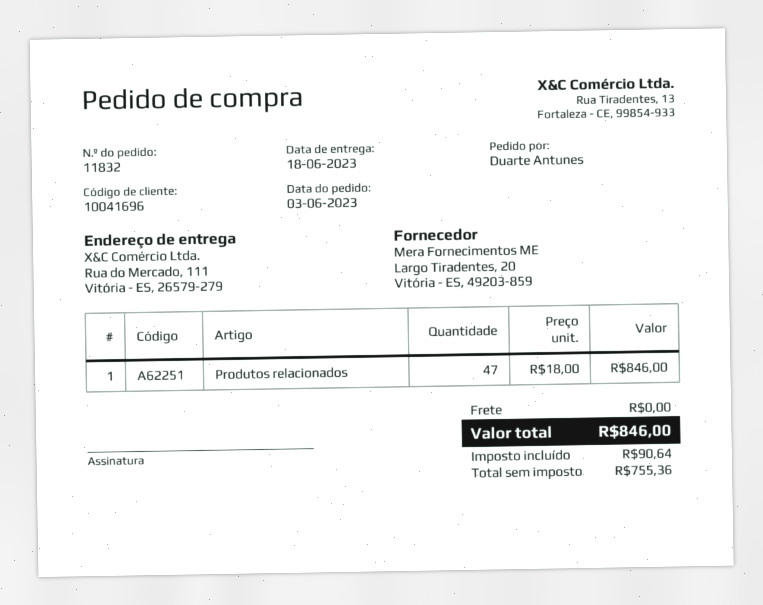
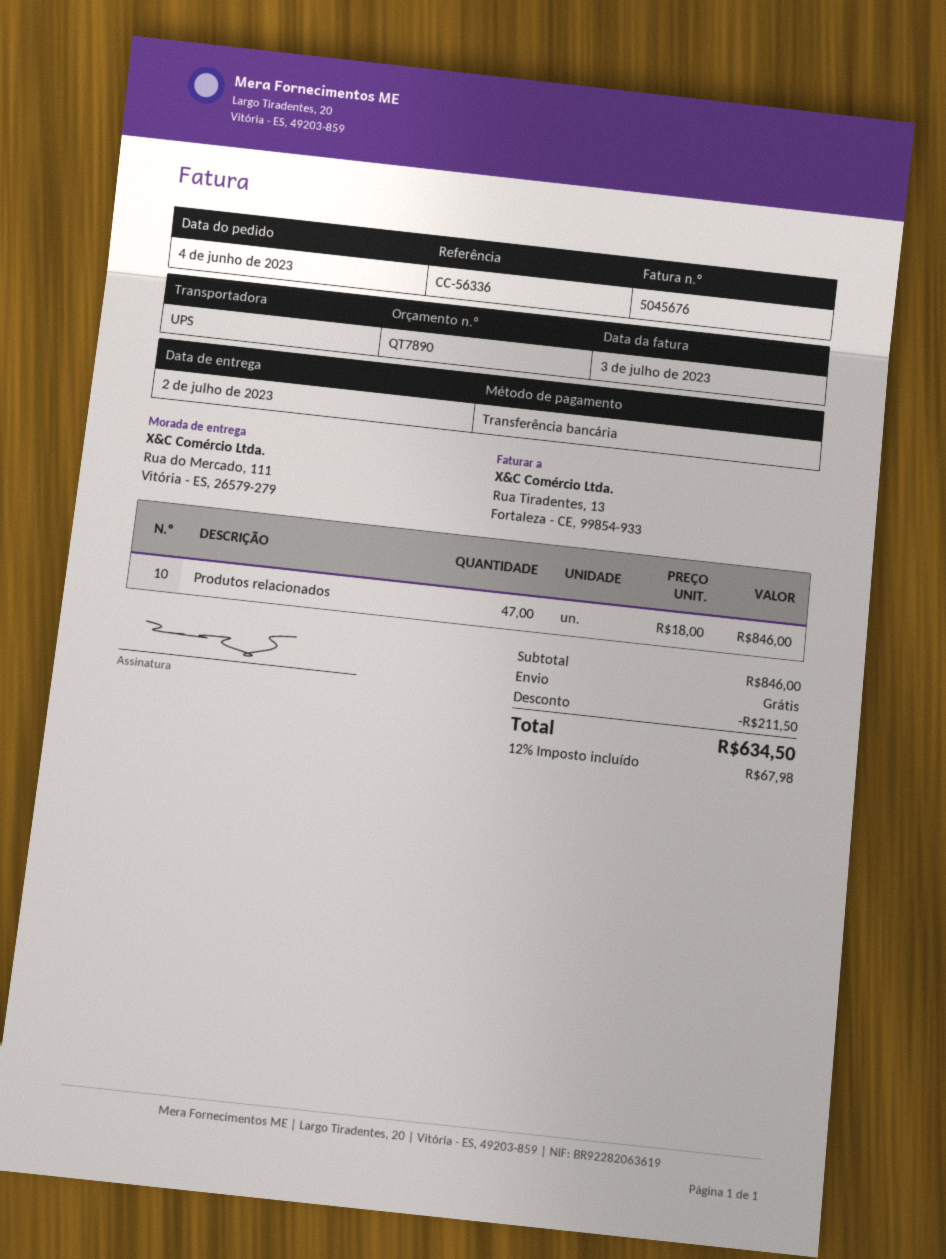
order date: 2023-06-03 -> 2023-06-04
delivery date: 2023-06-18 -> 2023-07-02
discount: none -> 211.50
tax: 90.64 -> 67.98
total: 846.00 -> 634.50

